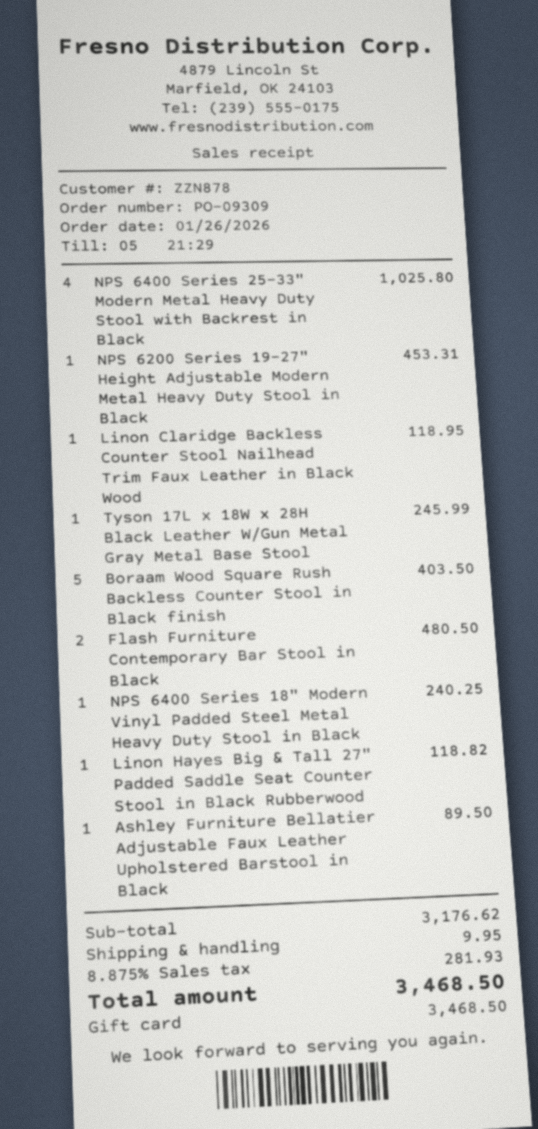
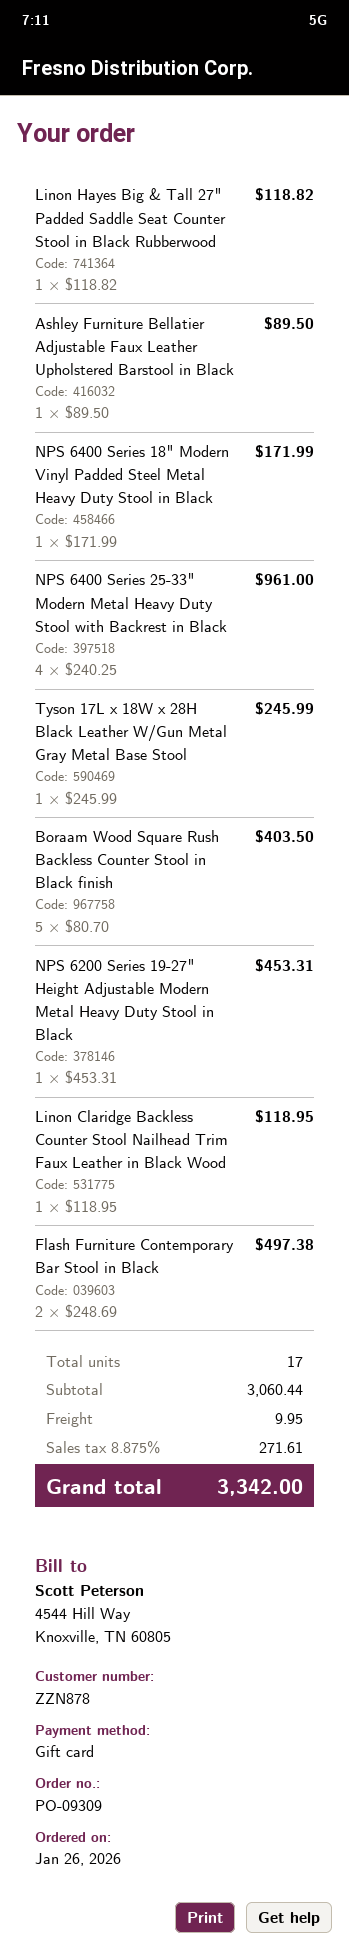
NPS 6400 Series 25-33" Modern Metal Heavy Duty Stool with Backrest in Black: 4 for 1025.80 -> 4 for 961.00
Flash Furniture Contemporary Bar Stool in Black: 2 for 480.50 -> 2 for 497.38
NPS 6400 Series 18" Modern Vinyl Padded Steel Metal Heavy Duty Stool in Black: 1 for 240.25 -> 1 for 171.99
subtotal: 3176.62 -> 3060.44
tax: 8.875% = 281.93 -> 8.875% = 271.61
total: 3468.50 -> 3342.00

